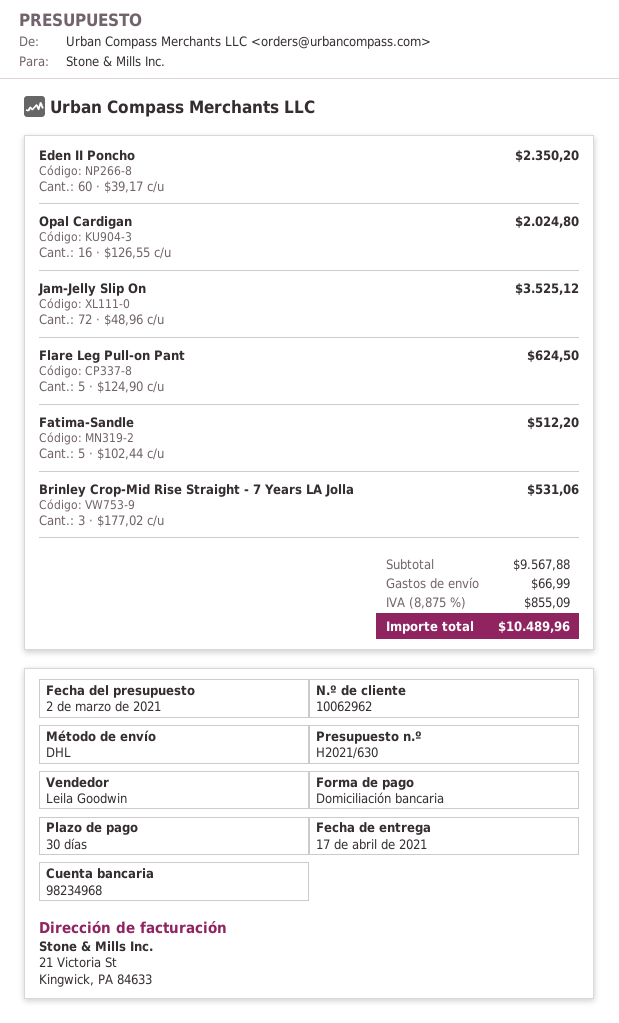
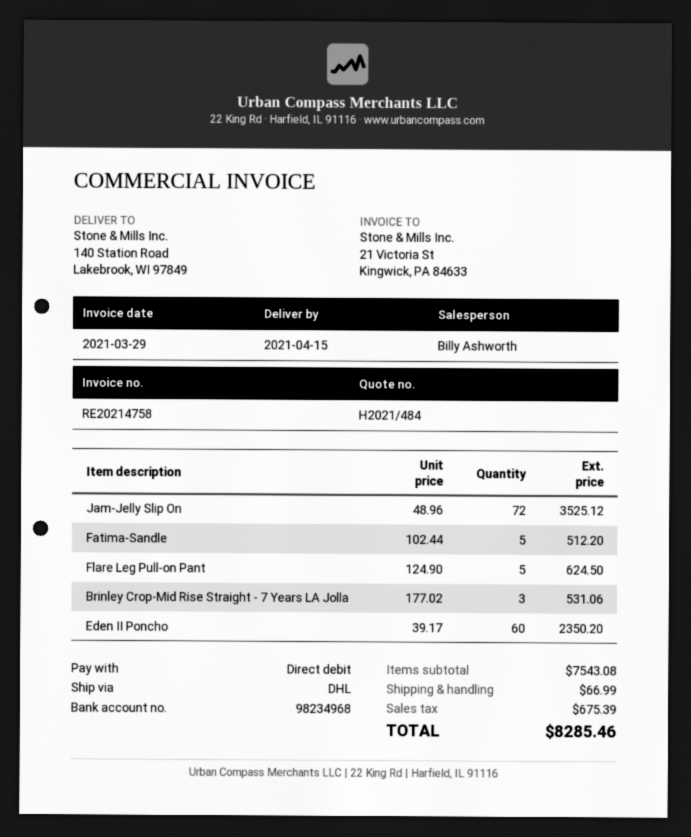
quote number: H2021/630 -> H2021/484
delivery date: 2021-04-17 -> 2021-04-15
sales rep: Leila Goodwin -> Billy Ashworth
Opal Cardigan: 16 x 126.55 = 2024.80 -> none
subtotal: 9567.88 -> 7543.08
tax: 855.09 -> 675.39
total: 10489.96 -> 8285.46

